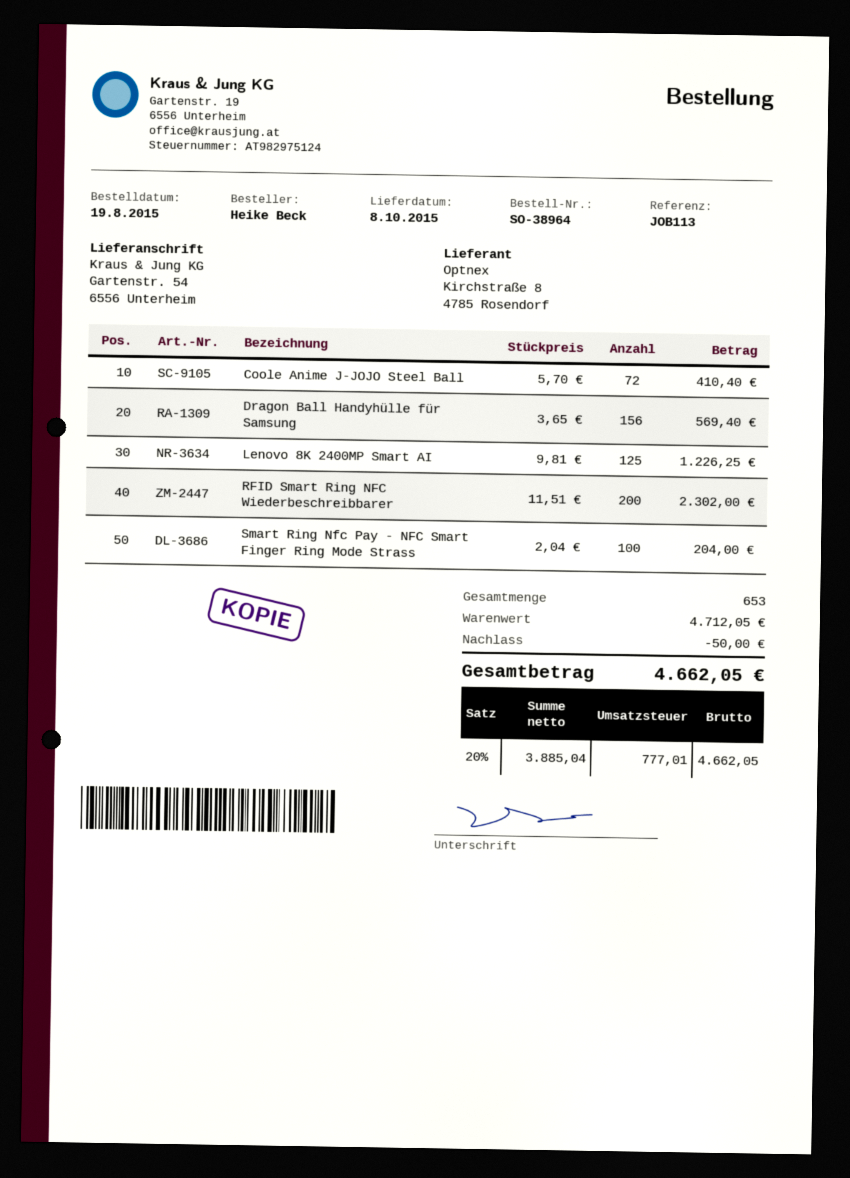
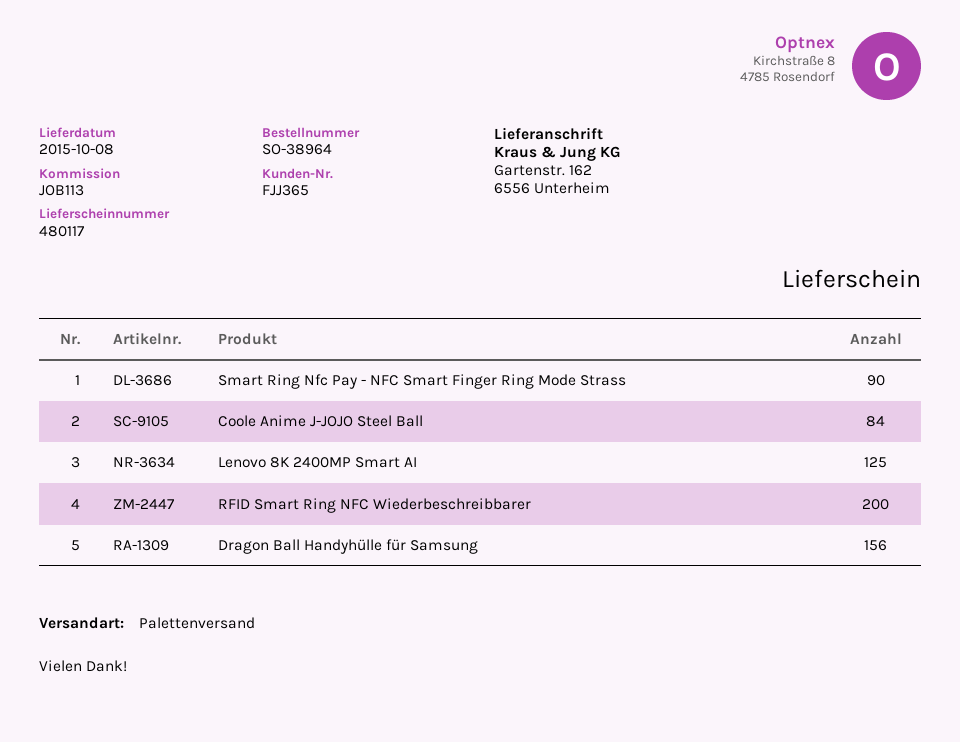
ship to: Gartenstr. 54, 6556 Unterheim -> Gartenstr. 162, 6556 Unterheim
Coole Anime J-JOJO Steel Ball: 72 -> 84
Smart Ring Nfc Pay - NFC Smart Finger Ring Mode Strass: 100 -> 90

